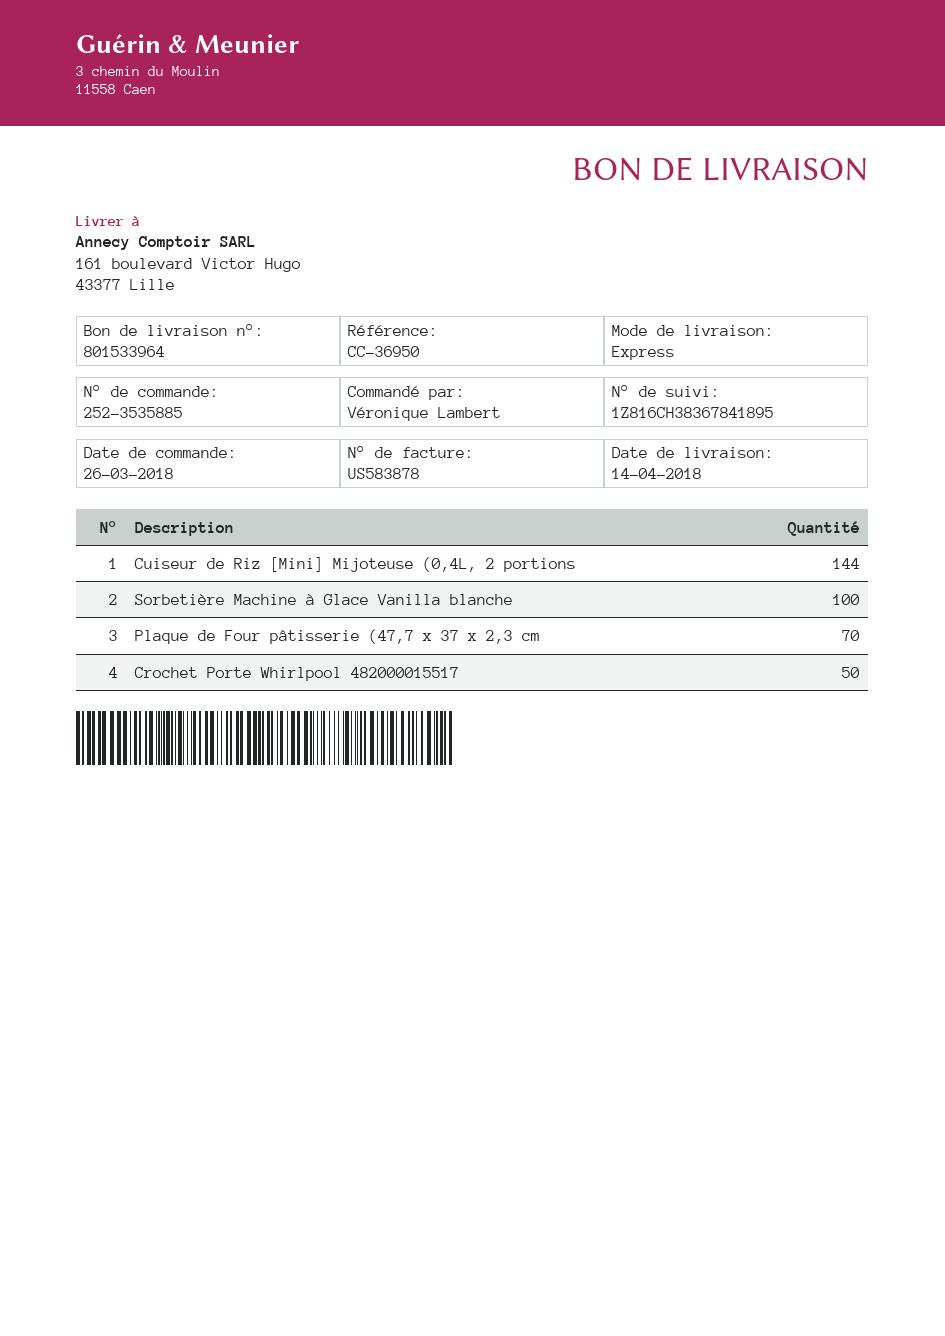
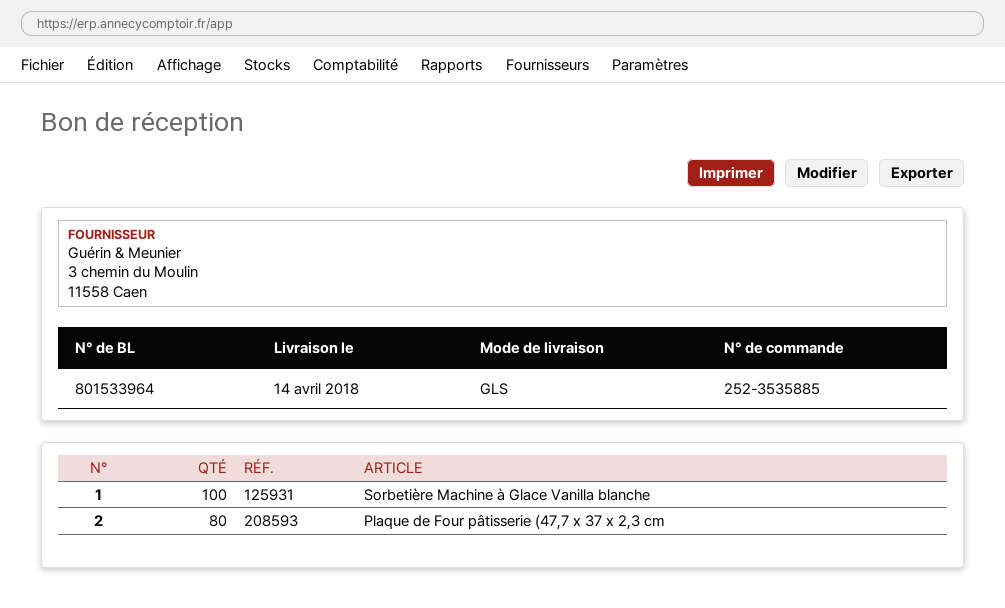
shipping method: express -> GLS
Cuiseur de Riz [Mini] Mijoteuse (0,4L, 2 portions: 144 -> none
Plaque de Four pâtisserie (47,7 x 37 x 2,3 cm: 70 -> 80
Crochet Porte Whirlpool 482000015517: 50 -> none

